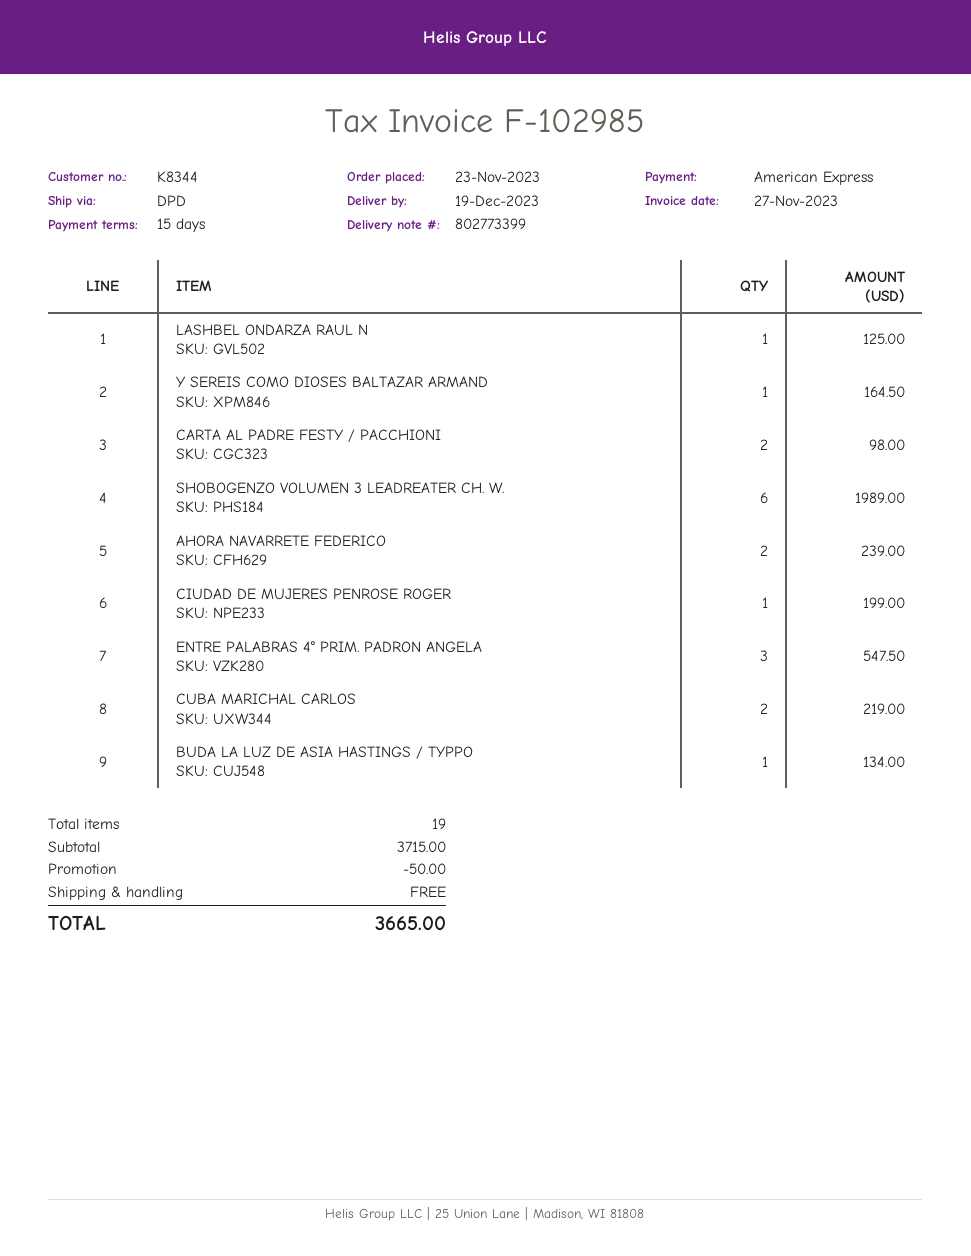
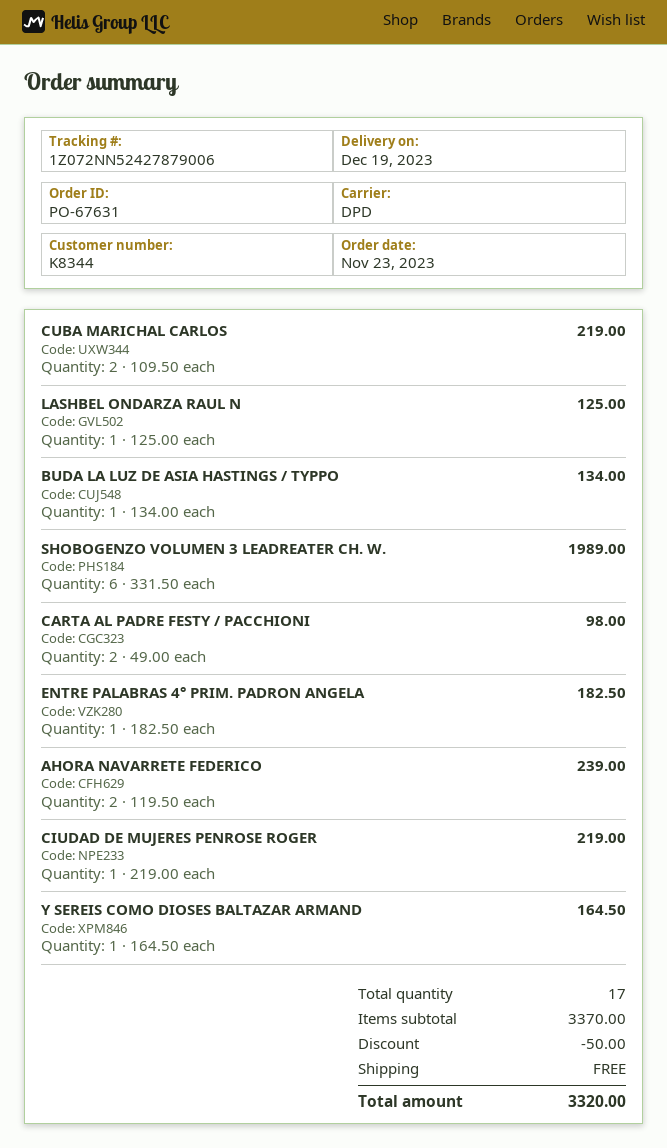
CIUDAD DE MUJERES PENROSE ROGER: 1 for 199.00 -> 1 for 219.00
ENTRE PALABRAS 4° PRIM. PADRON ANGELA: 3 for 547.50 -> 1 for 182.50
total quantity: 19 -> 17
subtotal: 3715.00 -> 3370.00
total: 3665.00 -> 3320.00

